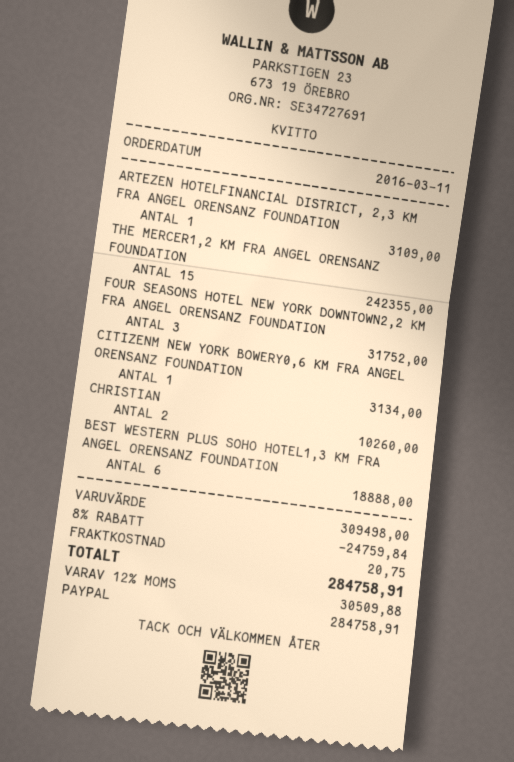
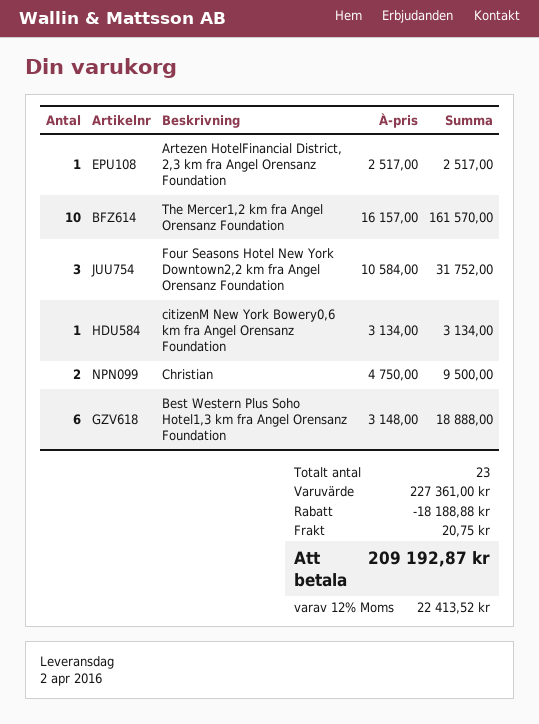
ARTEZEN HOTELFINANCIAL DISTRICT, 2,3 KM FRA ANGEL ORENSANZ FOUNDATION: 1 for 3109.00 -> 1 for 2517.00
THE MERCER1,2 KM FRA ANGEL ORENSANZ FOUNDATION: 15 for 242355.00 -> 10 for 161570.00
CHRISTIAN: 2 for 10260.00 -> 2 for 9500.00
subtotal: 309498.00 -> 227361.00
discount: 24759.84 -> 18188.88
tax: 12% = 30509.88 -> 12% = 22413.52
total: 284758.91 -> 209192.87

